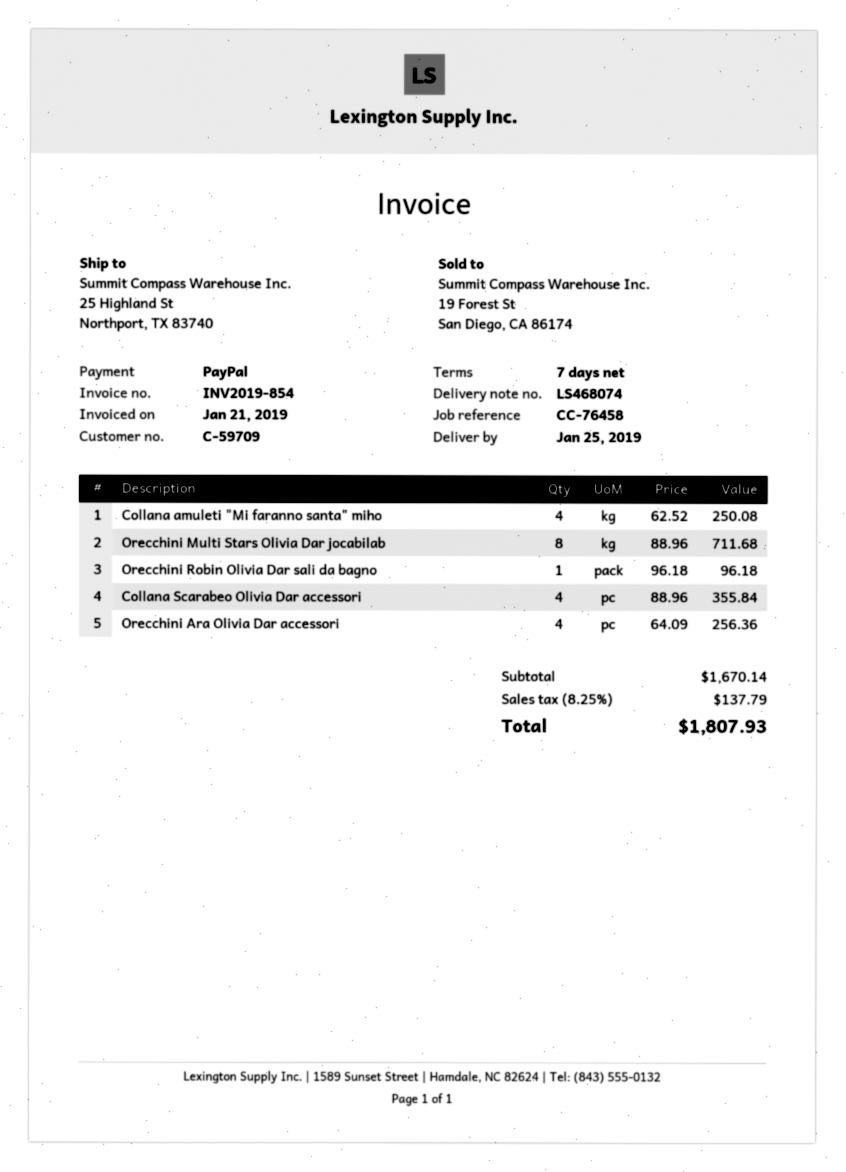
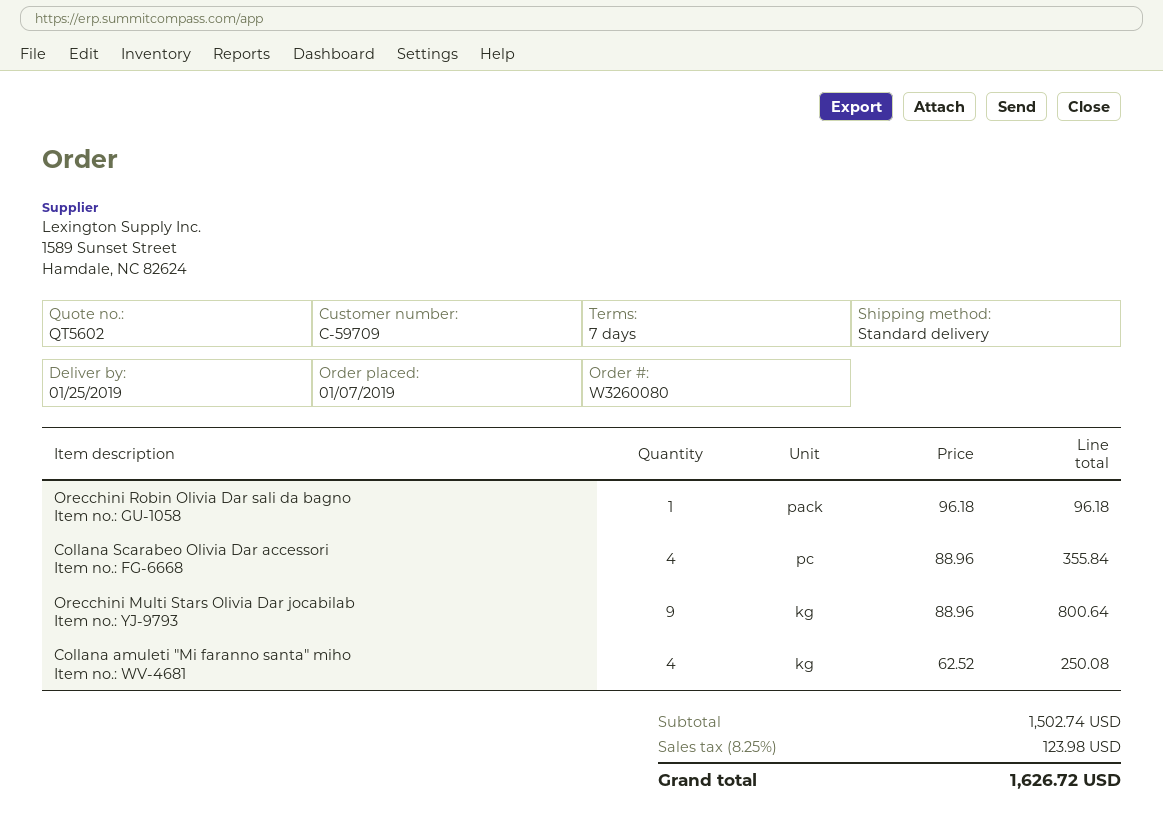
Orecchini Multi Stars Olivia Dar jocabilab: 8 x 88.96 = 711.68 -> 9 x 88.96 = 800.64
Orecchini Ara Olivia Dar accessori: 4 x 64.09 = 256.36 -> none
subtotal: 1670.14 -> 1502.74
tax: 8.25% = 137.79 -> 8.25% = 123.98
total: 1807.93 -> 1626.72

